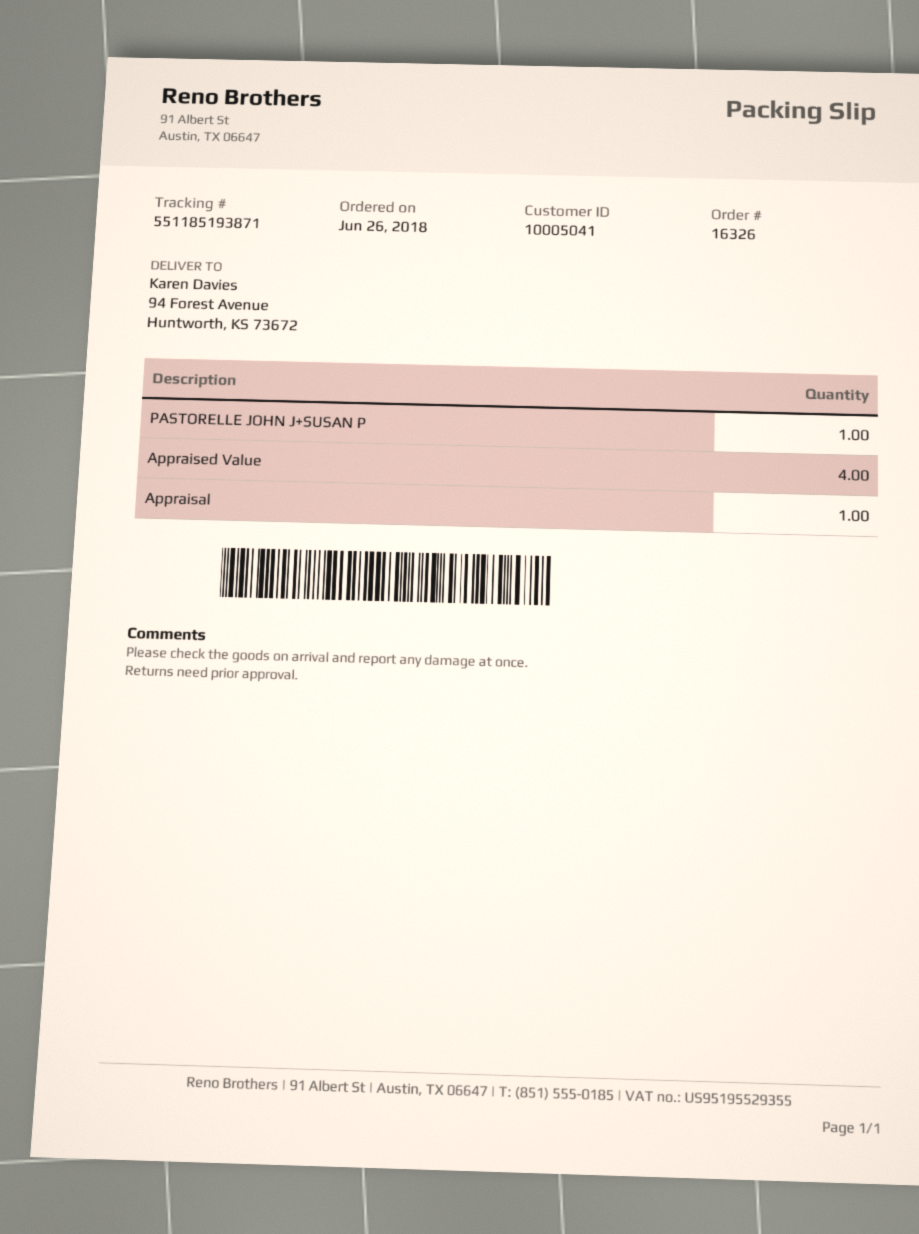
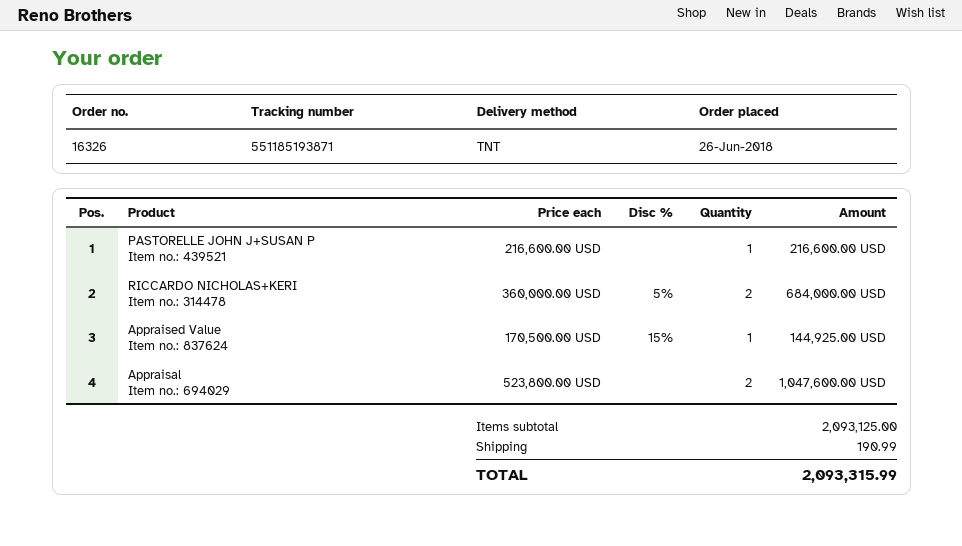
Appraised Value: 4 -> 1
Appraisal: 1 -> 2
RICCARDO NICHOLAS+KERI: none -> 2

